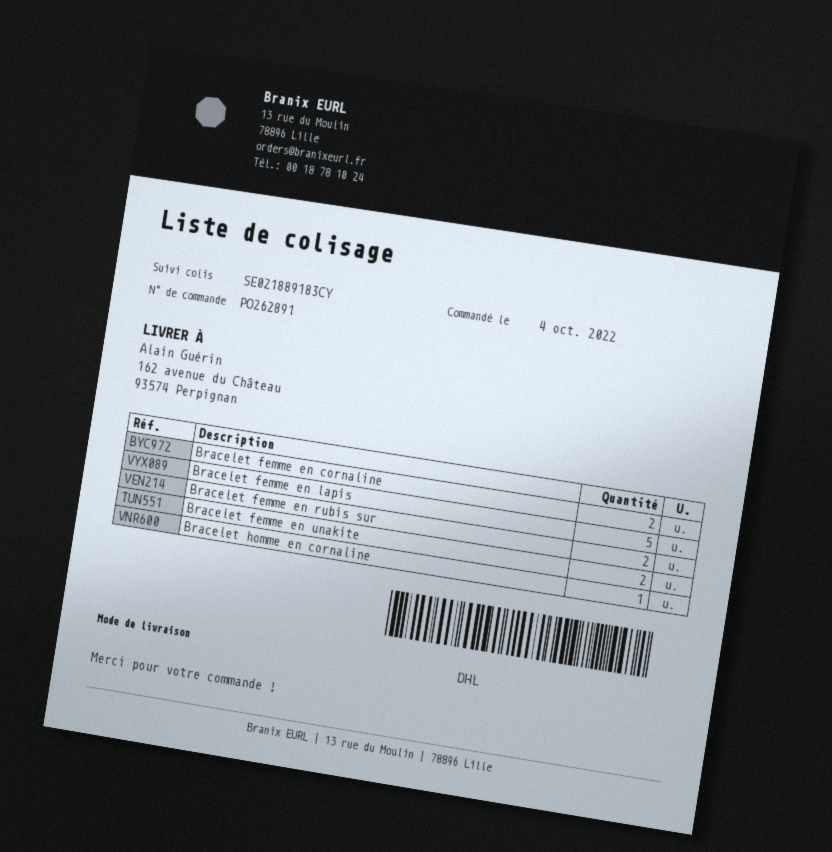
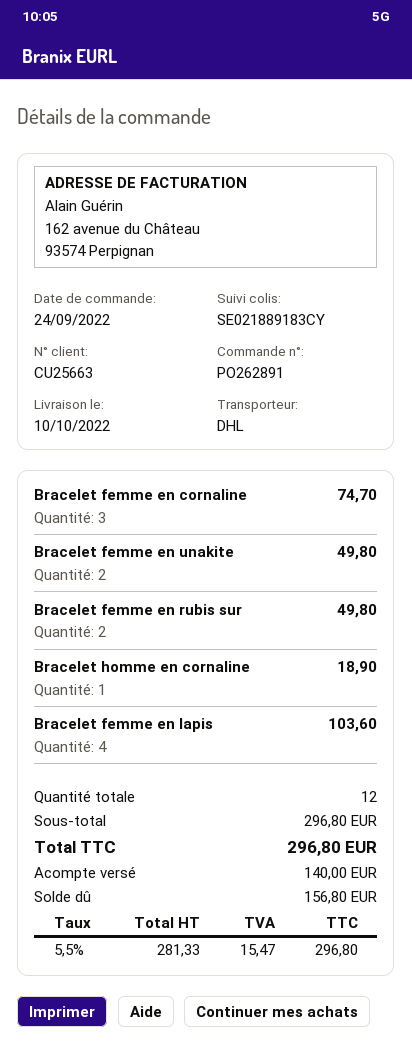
order date: 2022-10-04 -> 2022-09-24
Bracelet femme en cornaline: 2 -> 3
Bracelet femme en lapis: 5 -> 4

